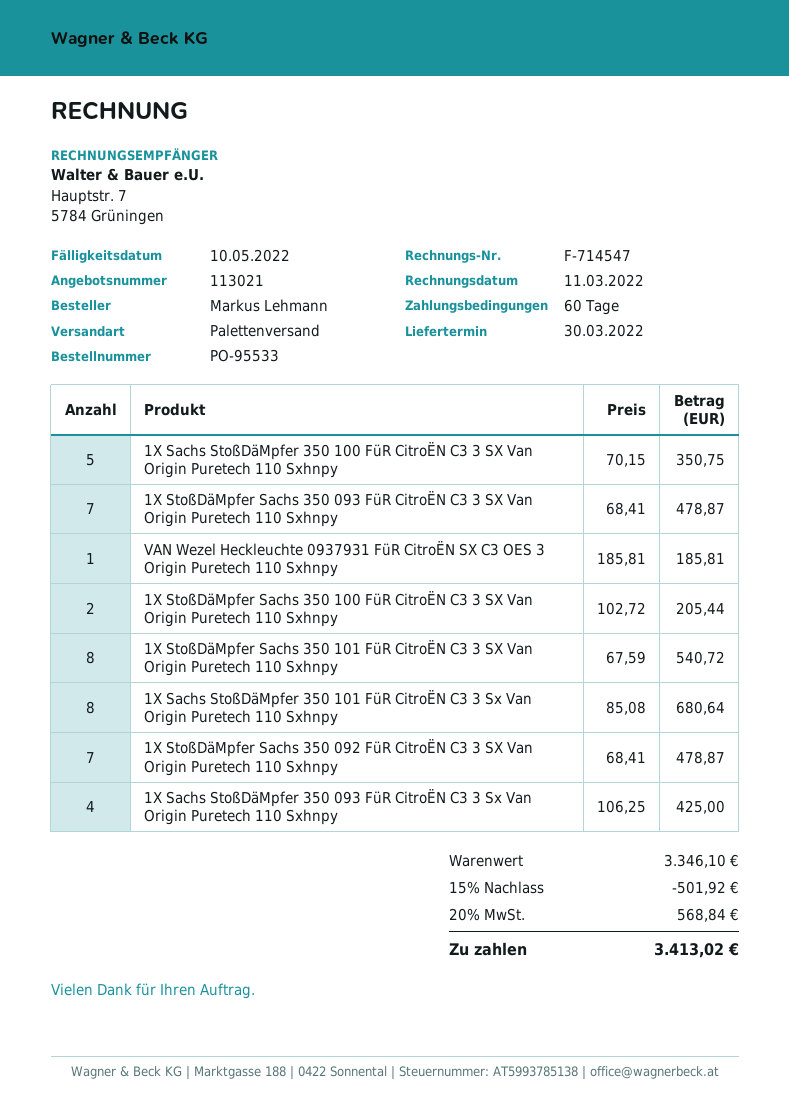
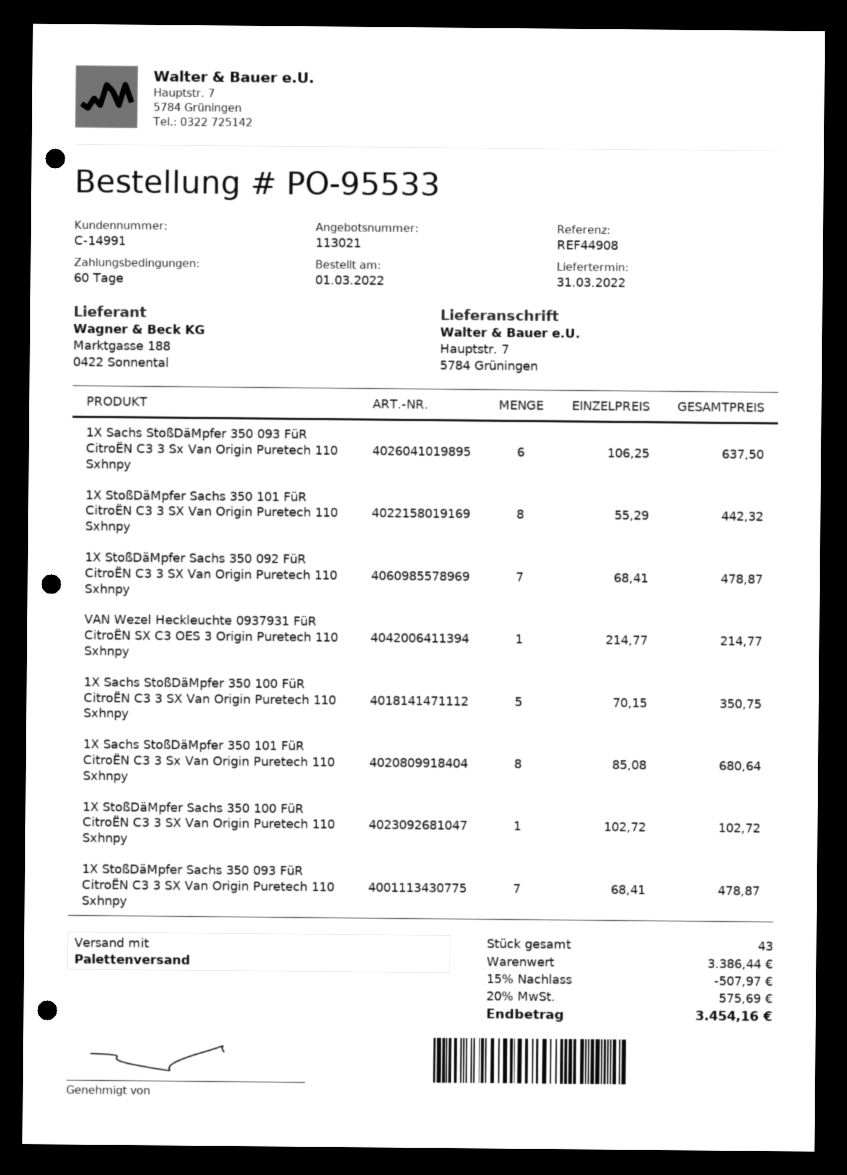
delivery date: 2022-03-30 -> 2022-03-31
VAN Wezel Heckleuchte 0937931 FüR CitroËN SX C3 OES 3 Origin Puretech 110 Sxhnpy: 1 x 185.81 = 185.81 -> 1 x 214.77 = 214.77
1X StoßDäMpfer Sachs 350 100 FüR CitroËN C3 3 SX Van Origin Puretech 110 Sxhnpy: 2 x 102.72 = 205.44 -> 1 x 102.72 = 102.72
1X StoßDäMpfer Sachs 350 101 FüR CitroËN C3 3 SX Van Origin Puretech 110 Sxhnpy: 8 x 67.59 = 540.72 -> 8 x 55.29 = 442.32
1X Sachs StoßDäMpfer 350 093 FüR CitroËN C3 3 Sx Van Origin Puretech 110 Sxhnpy: 4 x 106.25 = 425.00 -> 6 x 106.25 = 637.50
subtotal: 3346.10 -> 3386.44
discount: 15% = 501.92 -> 15% = 507.97
tax: 20% = 568.84 -> 20% = 575.69
total: 3413.02 -> 3454.16

